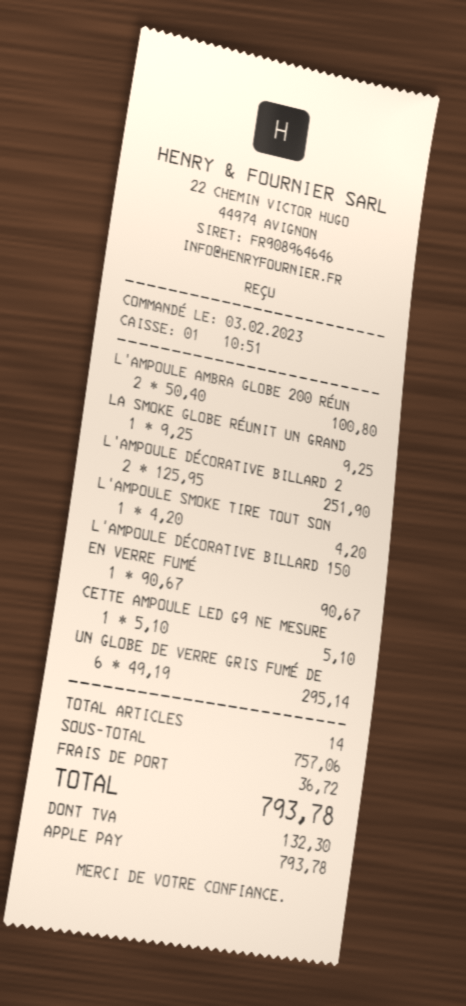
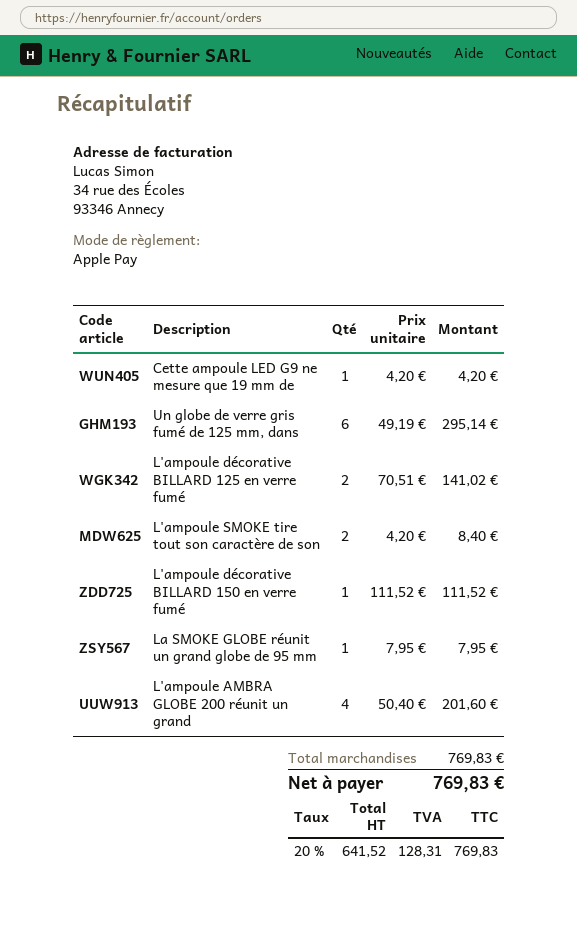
L'AMPOULE AMBRA GLOBE 200 RÉUN: 2 x 50.40 = 100.80 -> 4 x 50.40 = 201.60
LA SMOKE GLOBE RÉUNIT UN GRAND: 1 x 9.25 = 9.25 -> 1 x 7.95 = 7.95
L'AMPOULE DÉCORATIVE BILLARD 2: 2 x 125.95 = 251.90 -> none
L'AMPOULE SMOKE TIRE TOUT SON: 1 x 4.20 = 4.20 -> 2 x 4.20 = 8.40
L'AMPOULE DÉCORATIVE BILLARD 150 EN VERRE FUMÉ: 1 x 90.67 = 90.67 -> 1 x 111.52 = 111.52
CETTE AMPOULE LED G9 NE MESURE: 1 x 5.10 = 5.10 -> 1 x 4.20 = 4.20
L'ampoule décorative BILLARD 125 en verre fumé: none -> 2 x 70.51 = 141.02
subtotal: 757.06 -> 769.83
shipping: 36.72 -> none
tax: 132.30 -> 128.31
total: 793.78 -> 769.83

